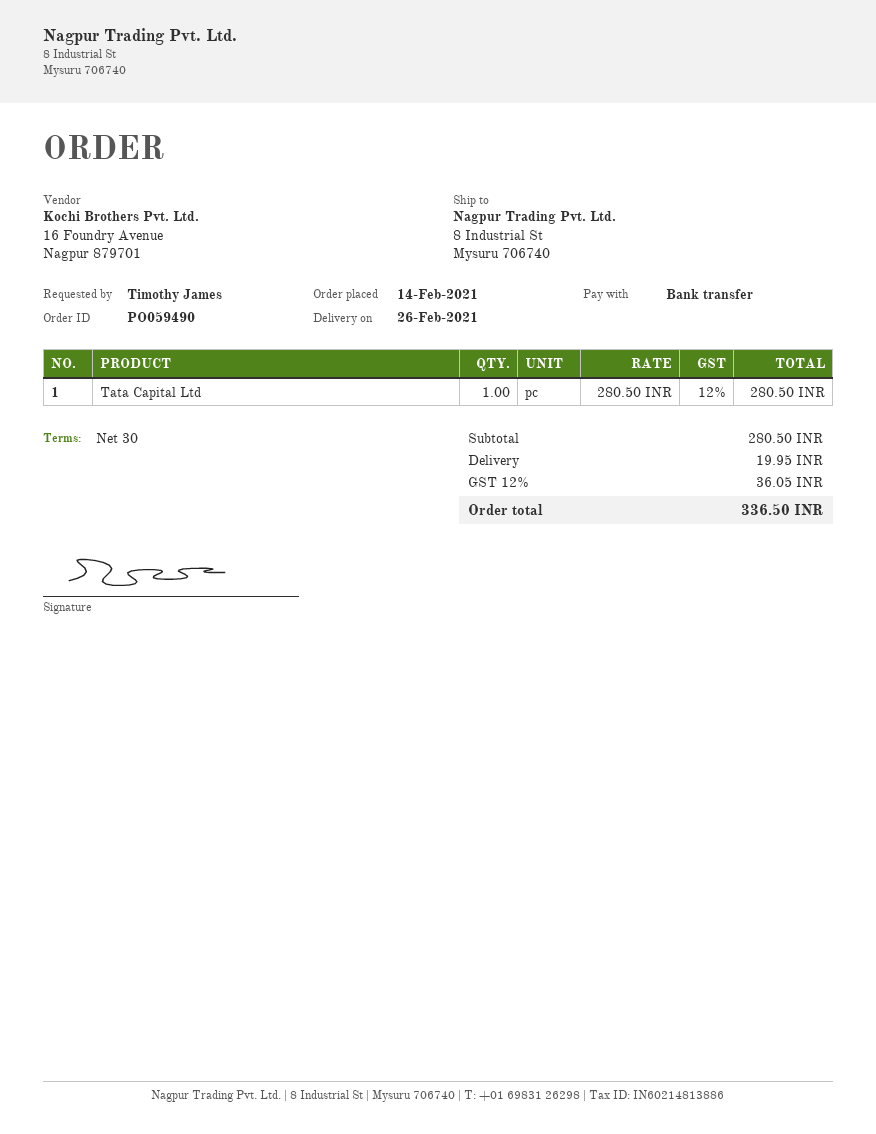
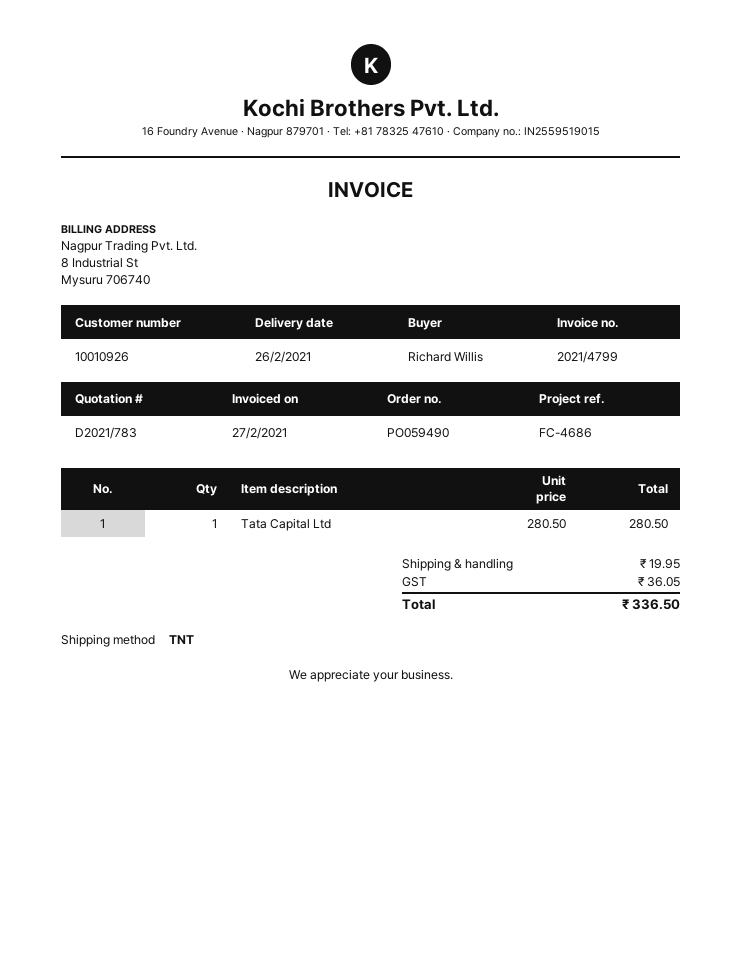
ordered by: Timothy James -> Richard Willis

